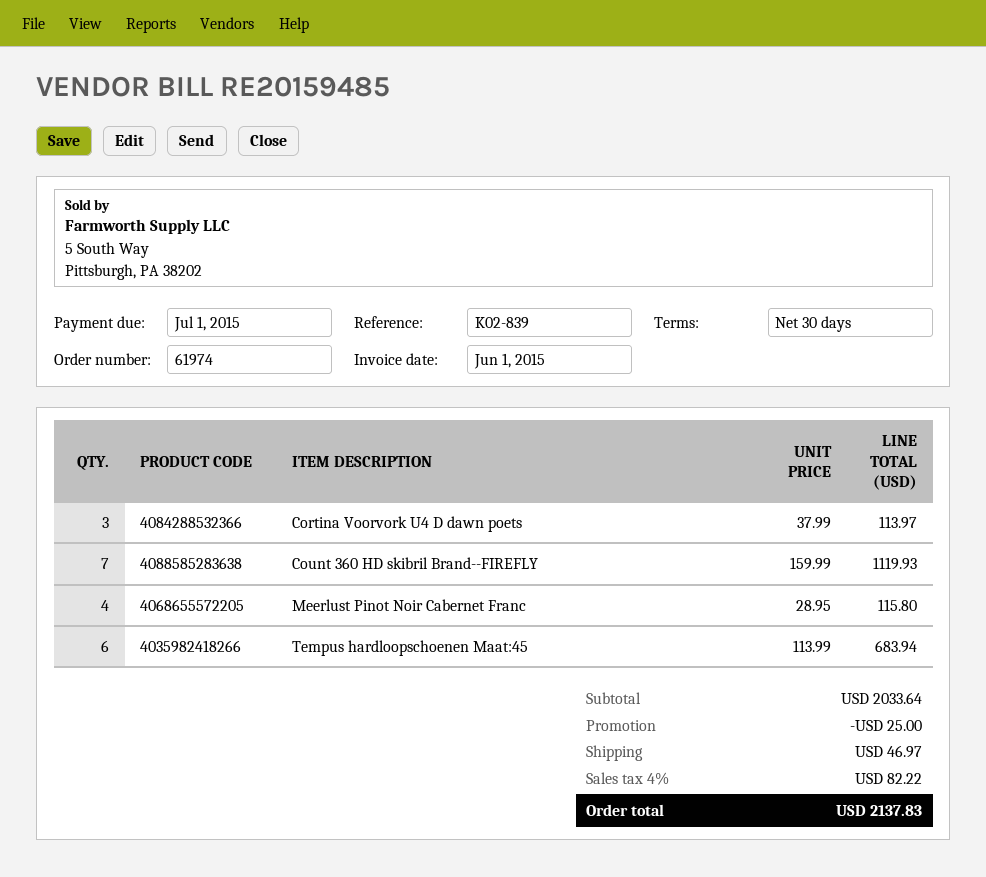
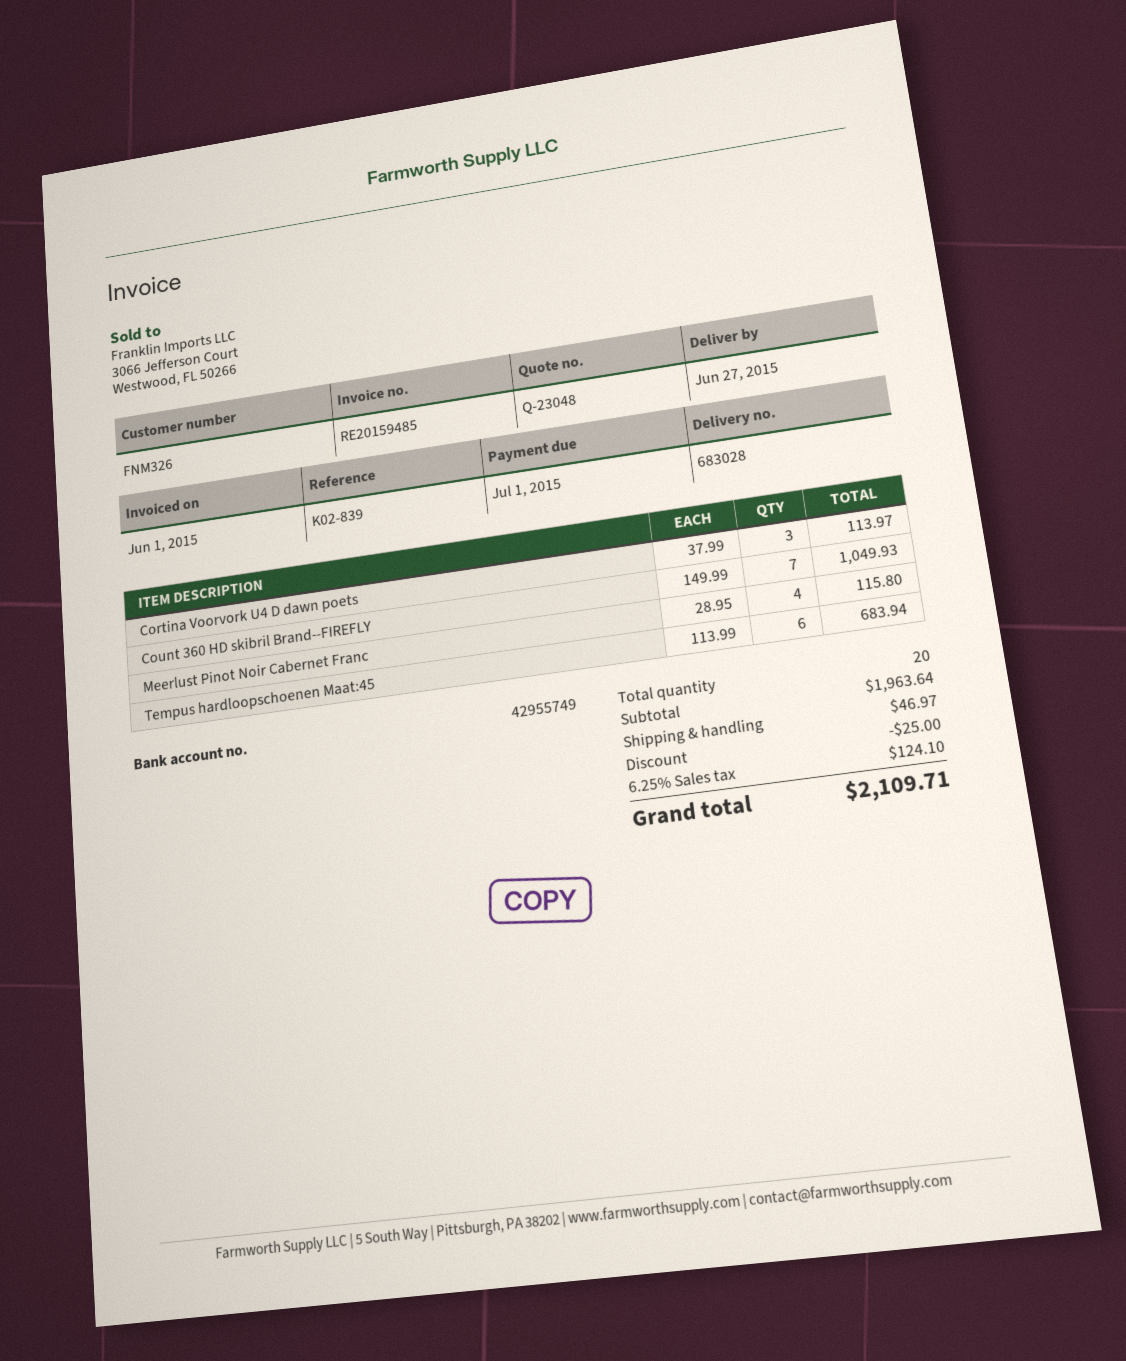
Count 360 HD skibril Brand--FIREFLY: 7 x 159.99 = 1119.93 -> 7 x 149.99 = 1049.93
subtotal: 2033.64 -> 1963.64
tax: 4% = 82.22 -> 6.25% = 124.10
total: 2137.83 -> 2109.71

